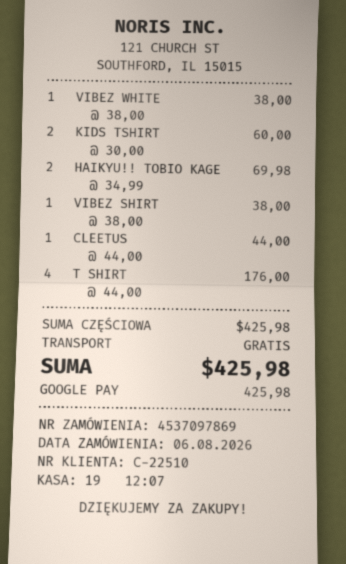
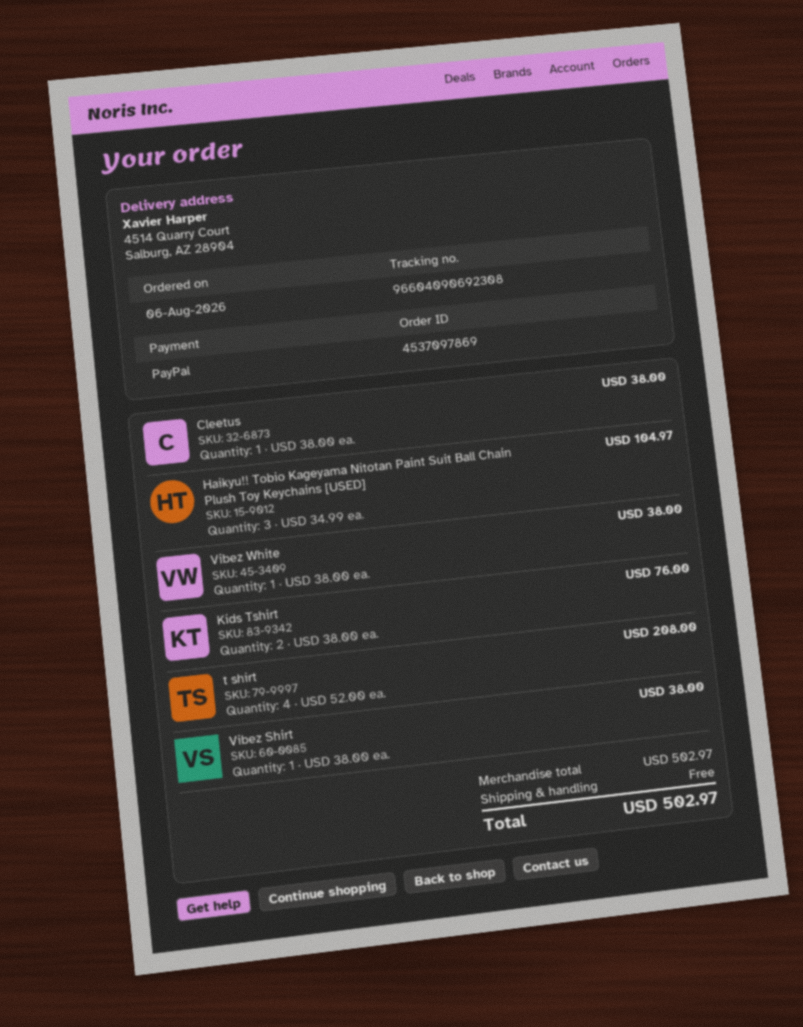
payment method: Google Pay -> PayPal
KIDS TSHIRT: 2 x 30.00 = 60.00 -> 2 x 38.00 = 76.00
HAIKYU!! TOBIO KAGE: 2 x 34.99 = 69.98 -> 3 x 34.99 = 104.97
CLEETUS: 1 x 44.00 = 44.00 -> 1 x 38.00 = 38.00
T SHIRT: 4 x 44.00 = 176.00 -> 4 x 52.00 = 208.00
subtotal: 425.98 -> 502.97
total: 425.98 -> 502.97

